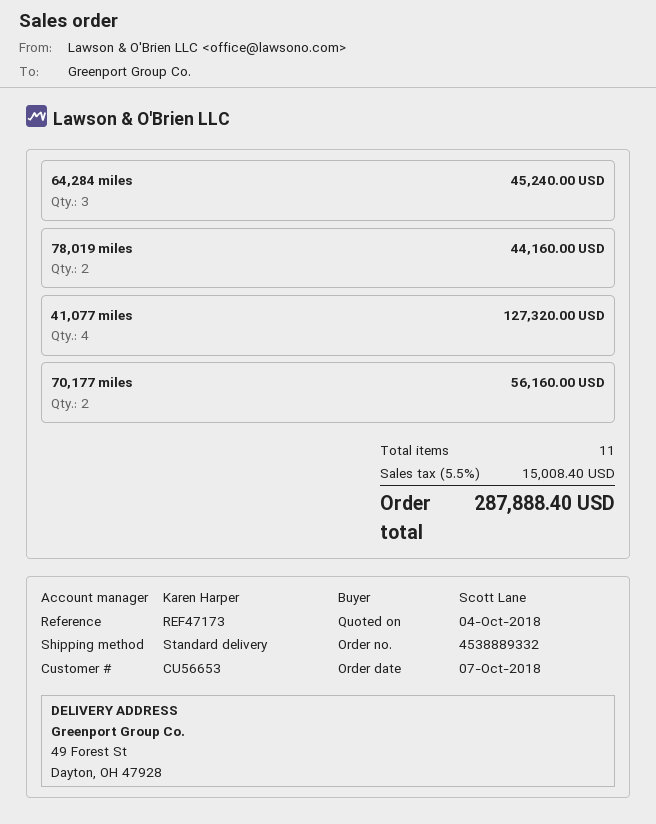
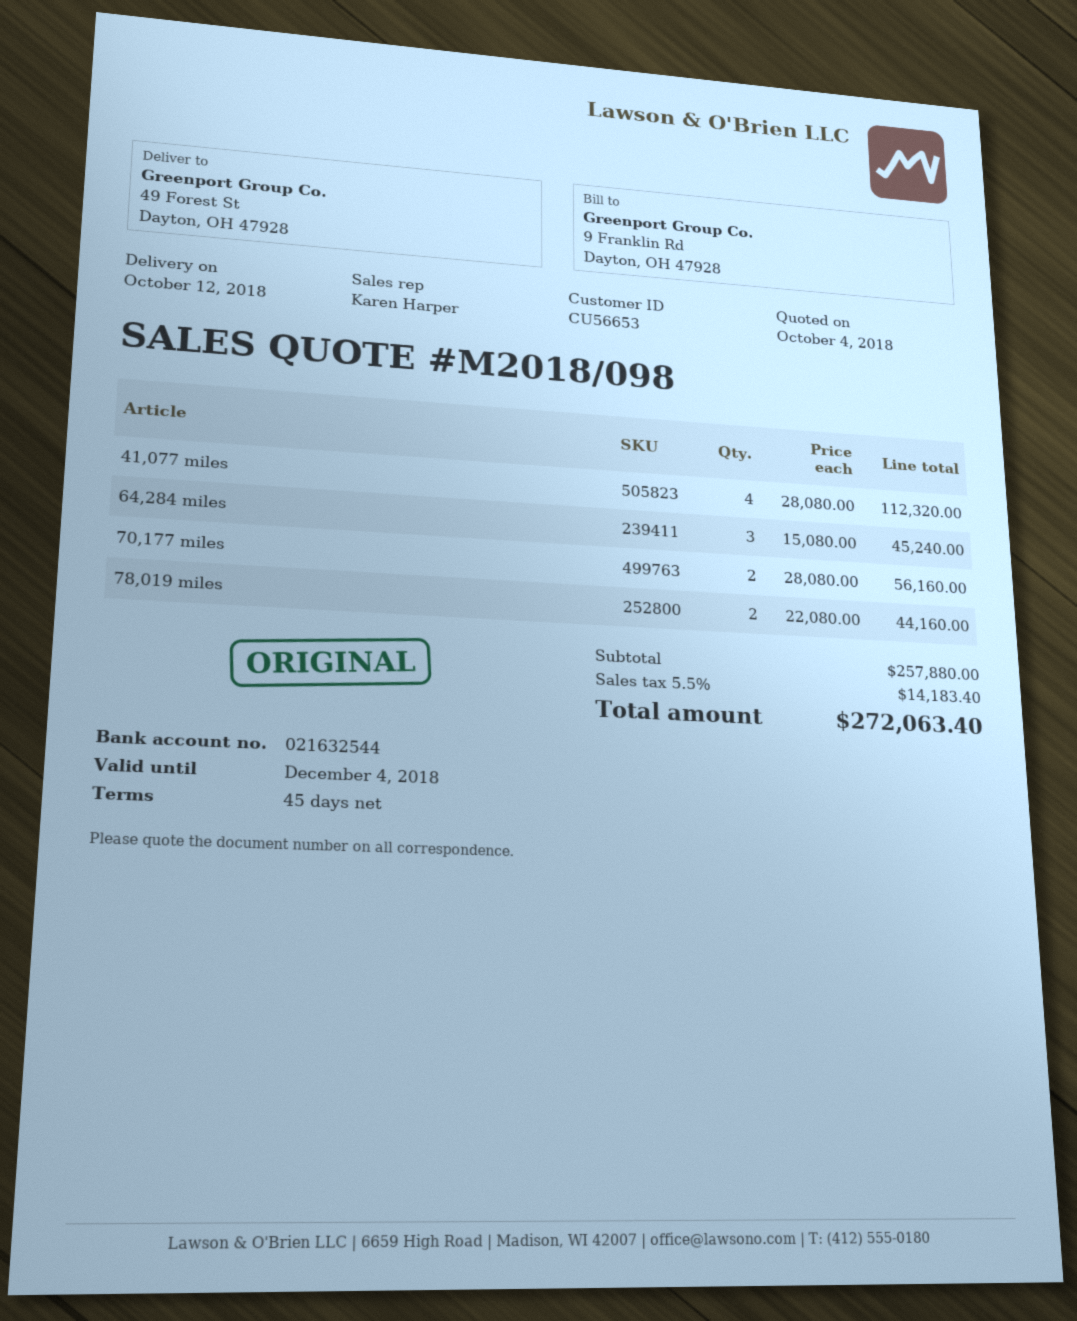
41,077 miles: 4 for 127320.00 -> 4 for 112320.00
tax: 5.5% = 15008.40 -> 5.5% = 14183.40
total: 287888.40 -> 272063.40

